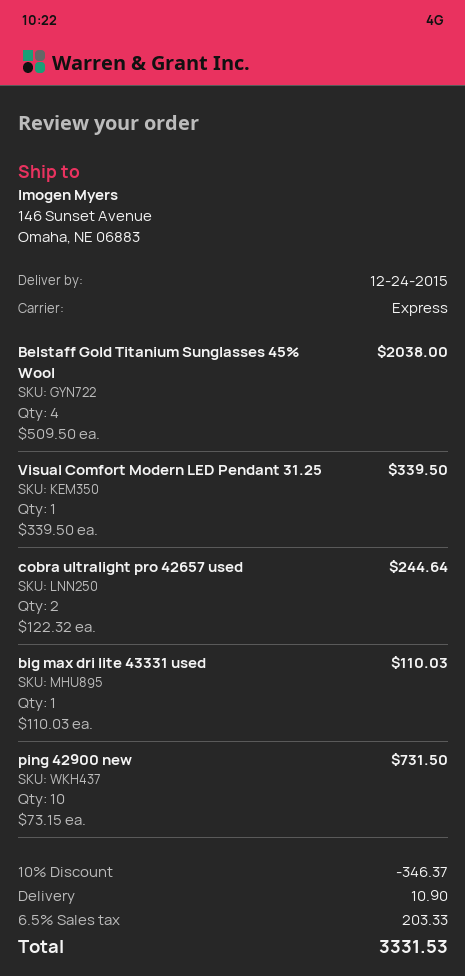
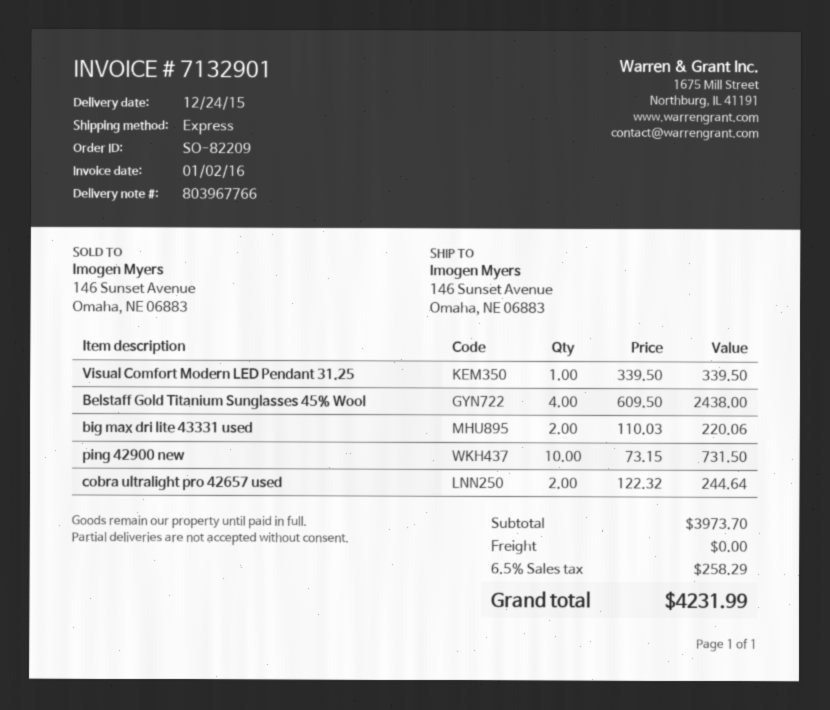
Belstaff Gold Titanium Sunglasses 45% Wool: 4 x 509.50 = 2038.00 -> 4 x 609.50 = 2438.00
big max dri lite 43331 used: 1 x 110.03 = 110.03 -> 2 x 110.03 = 220.06
discount: 10% = 346.37 -> none
shipping: 10.90 -> 0.00
tax: 6.5% = 203.33 -> 6.5% = 258.29
total: 3331.53 -> 4231.99

